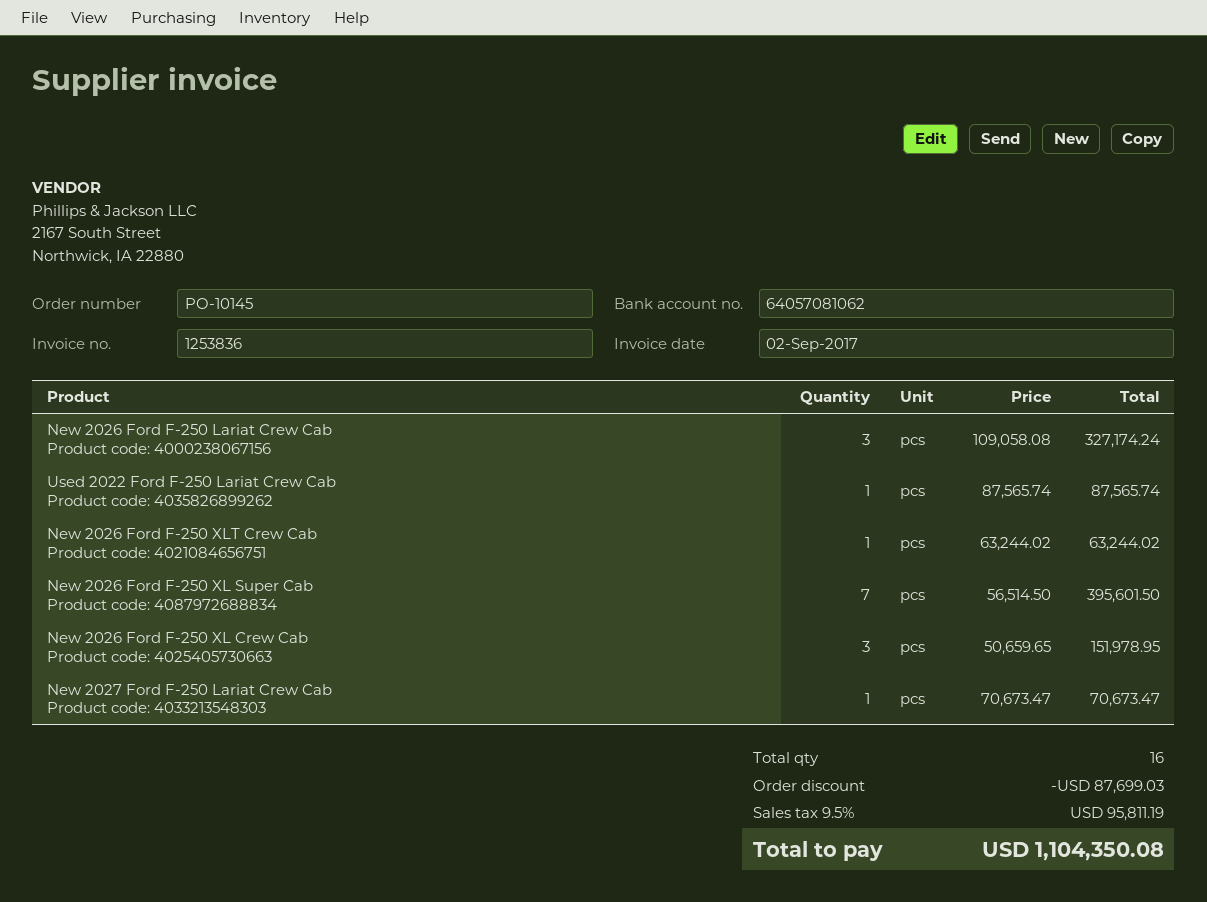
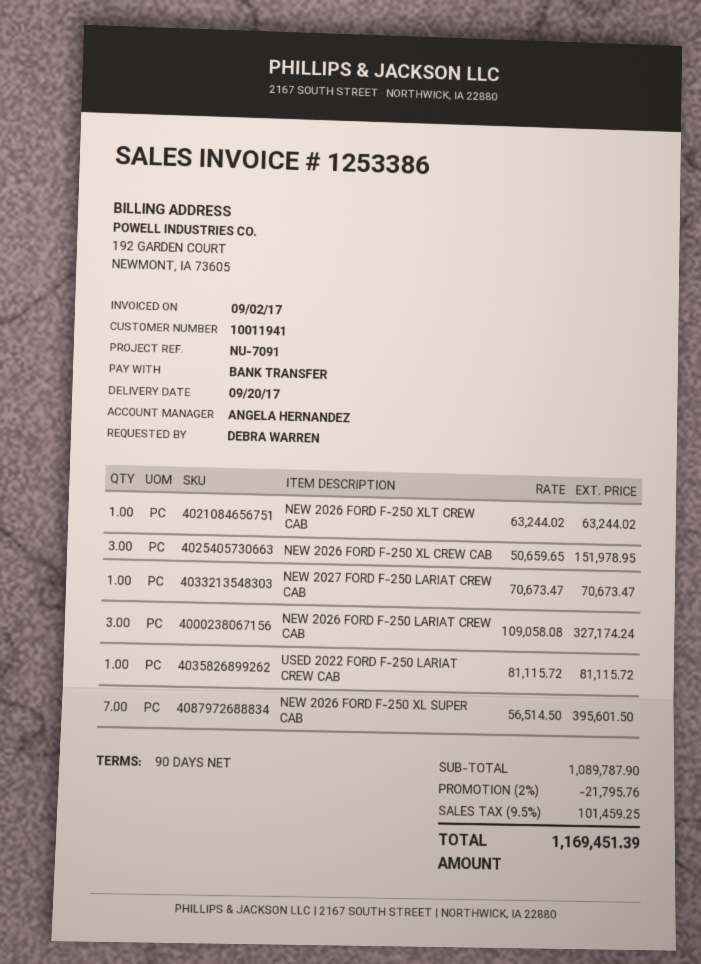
invoice number: 1253836 -> 1253386
Used 2022 Ford F-250 Lariat Crew Cab: 1 x 87565.74 = 87565.74 -> 1 x 81115.72 = 81115.72
discount: 87699.03 -> 21795.76
tax: 9.5% = 95811.19 -> 9.5% = 101459.25
total: 1104350.08 -> 1169451.39

